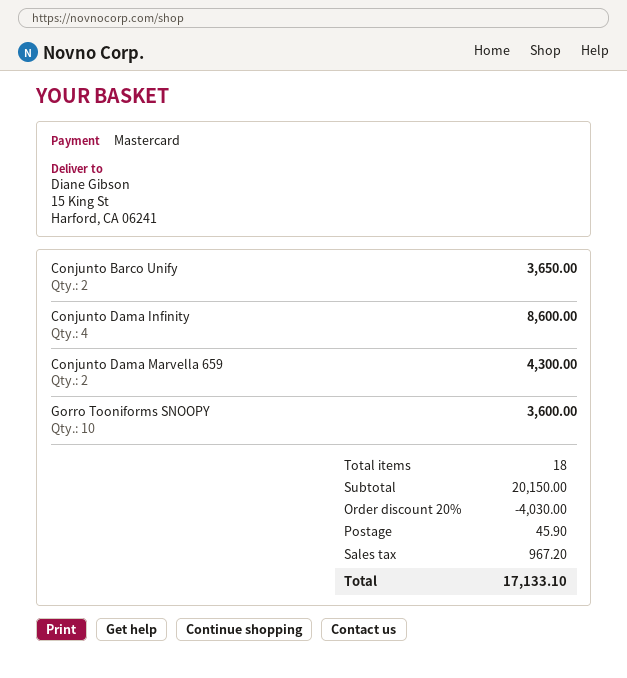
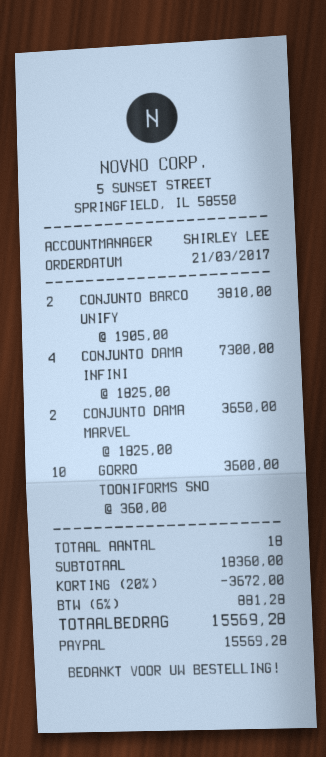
payment method: Mastercard -> PayPal
Conjunto Barco Unify: 2 for 3650.00 -> 2 for 3810.00
Conjunto Dama Infinity: 4 for 8600.00 -> 4 for 7300.00
Conjunto Dama Marvella 659: 2 for 4300.00 -> 2 for 3650.00
subtotal: 20150.00 -> 18360.00
discount: 20% = 4030.00 -> 20% = 3672.00
shipping: 45.90 -> none
tax: 967.20 -> 881.28
total: 17133.10 -> 15569.28

